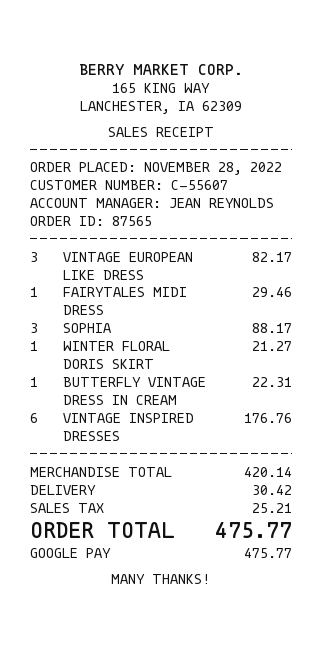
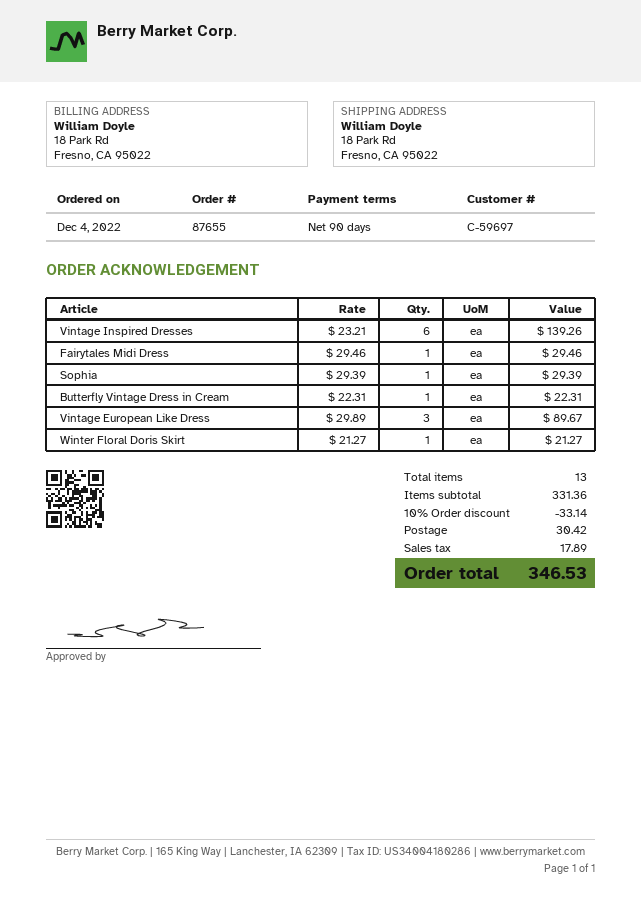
order number: 87565 -> 87655
order date: 2022-11-28 -> 2022-12-04
customer number: C-55607 -> C-59697
VINTAGE EUROPEAN LIKE DRESS: 3 for 82.17 -> 3 for 89.67
SOPHIA: 3 for 88.17 -> 1 for 29.39
VINTAGE INSPIRED DRESSES: 6 for 176.76 -> 6 for 139.26
subtotal: 420.14 -> 331.36
discount: none -> 10% = 33.14
tax: 25.21 -> 17.89
total: 475.77 -> 346.53

